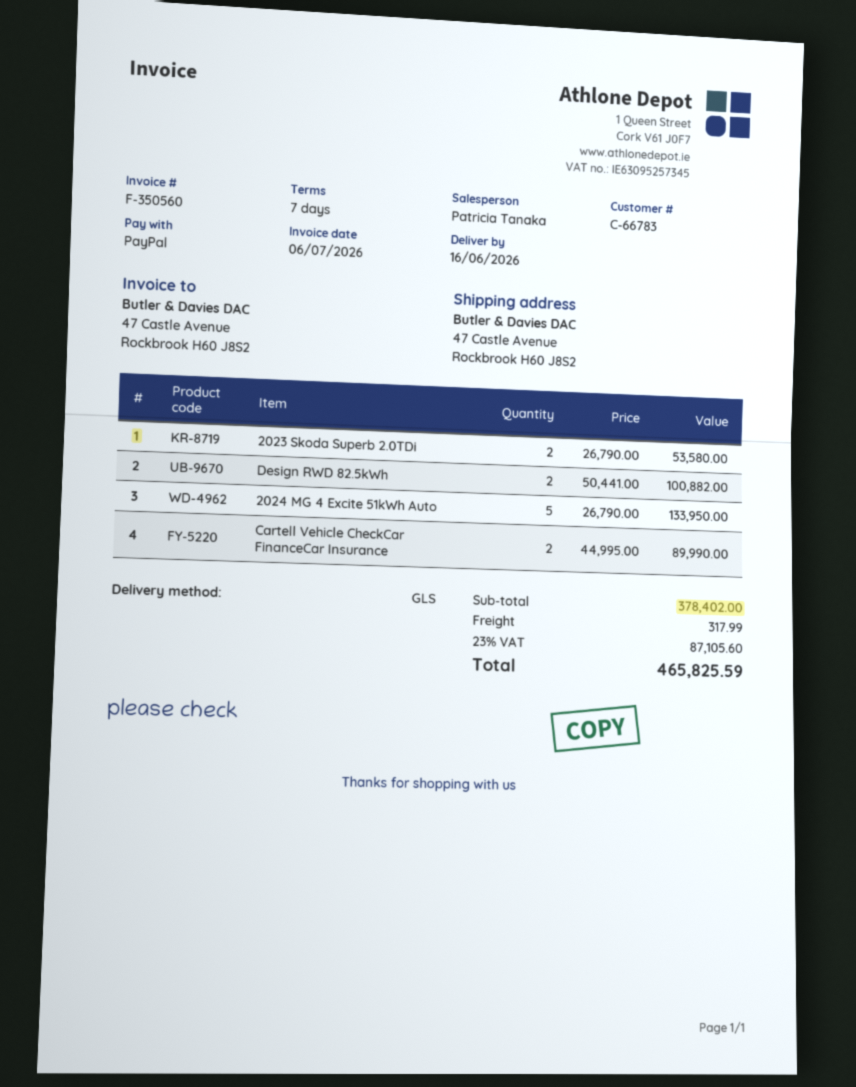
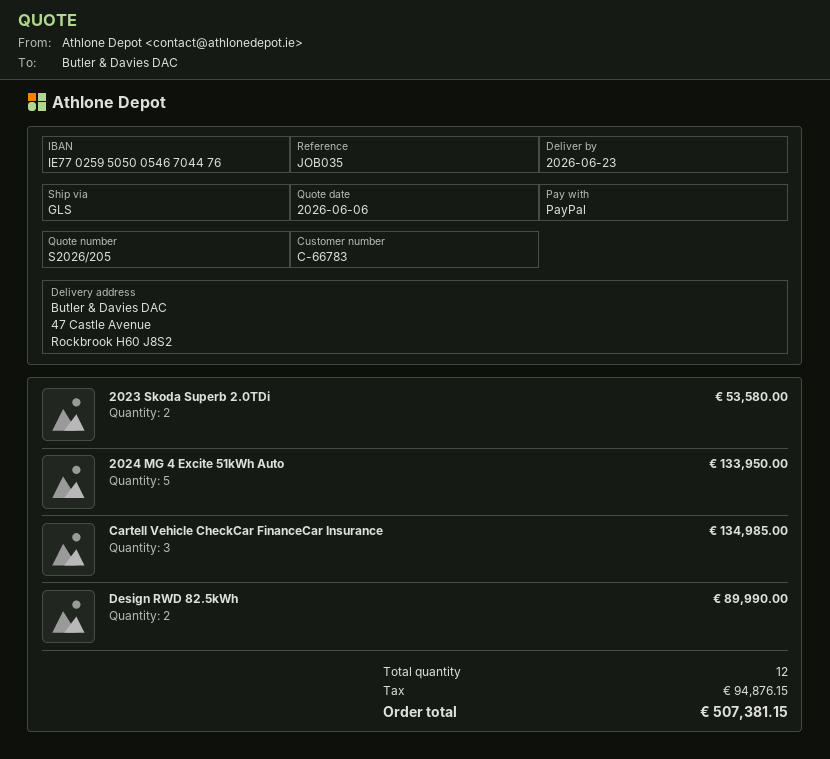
delivery date: 2026-06-16 -> 2026-06-23
Design RWD 82.5kWh: 2 for 100882.00 -> 2 for 89990.00
Cartell Vehicle CheckCar FinanceCar Insurance: 2 for 89990.00 -> 3 for 134985.00
shipping: 317.99 -> none
tax: 87105.60 -> 94876.15
total: 465825.59 -> 507381.15

